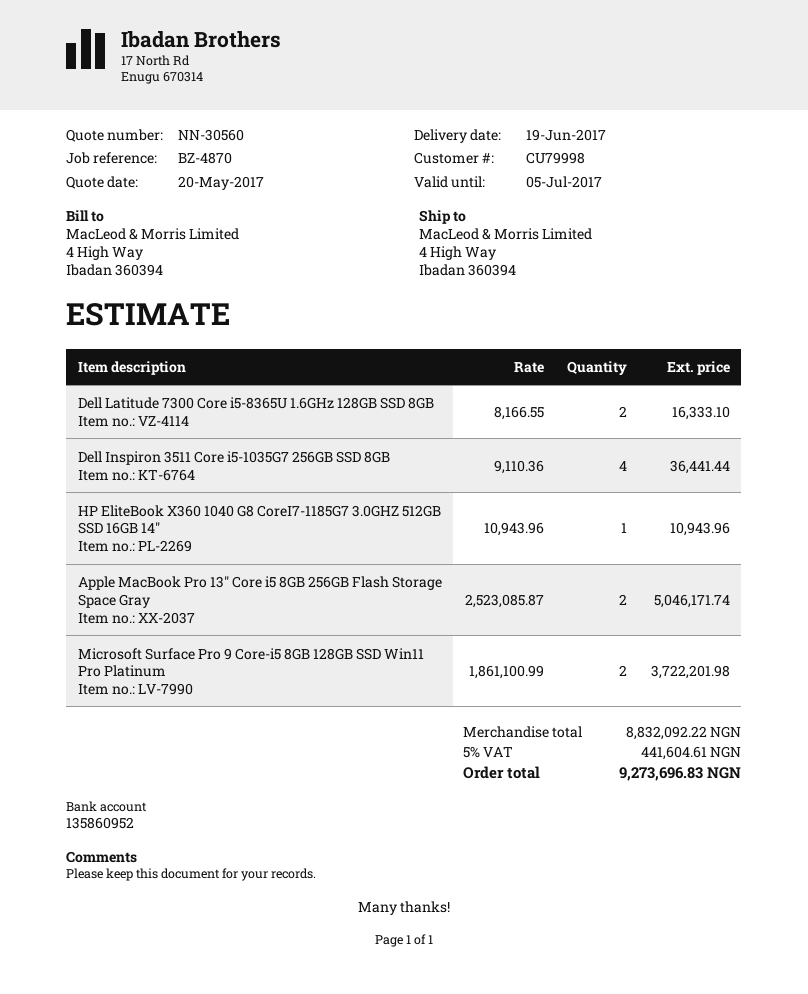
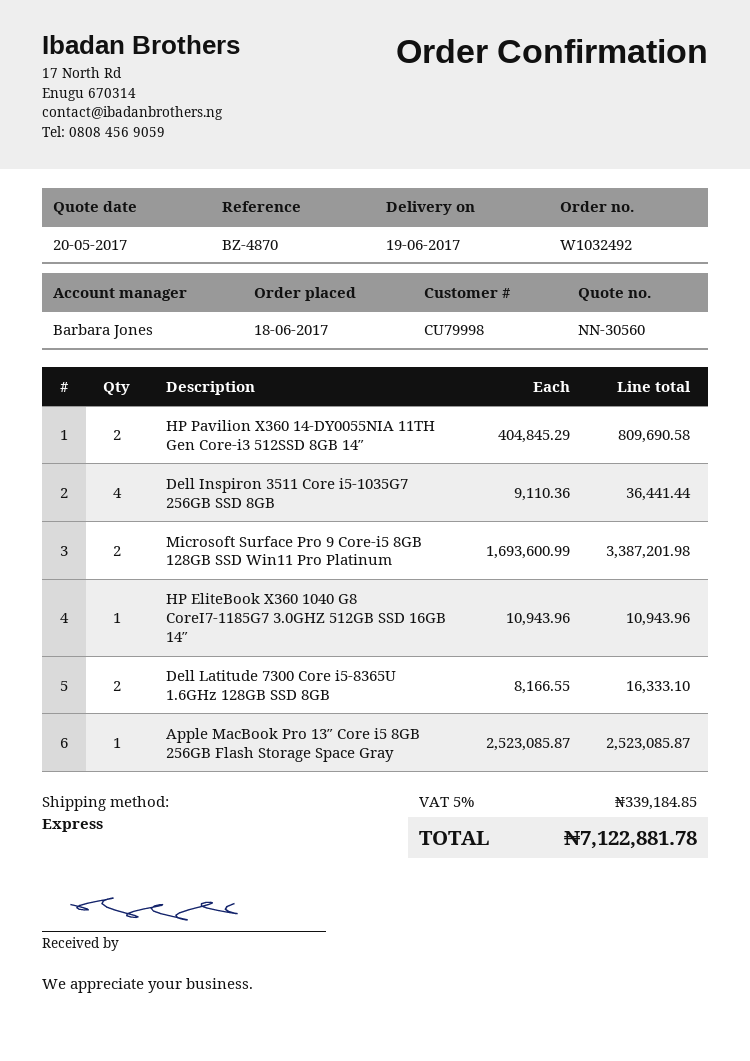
Apple MacBook Pro 13″ Core i5 8GB 256GB Flash Storage Space Gray: 2 x 2523085.87 = 5046171.74 -> 1 x 2523085.87 = 2523085.87
Microsoft Surface Pro 9 Core-i5 8GB 128GB SSD Win11 Pro Platinum: 2 x 1861100.99 = 3722201.98 -> 2 x 1693600.99 = 3387201.98
HP Pavilion X360 14-DY0055NIA 11TH Gen Core-i3 512SSD 8GB 14″: none -> 2 x 404845.29 = 809690.58
tax: 5% = 441604.61 -> 5% = 339184.85
total: 9273696.83 -> 7122881.78

